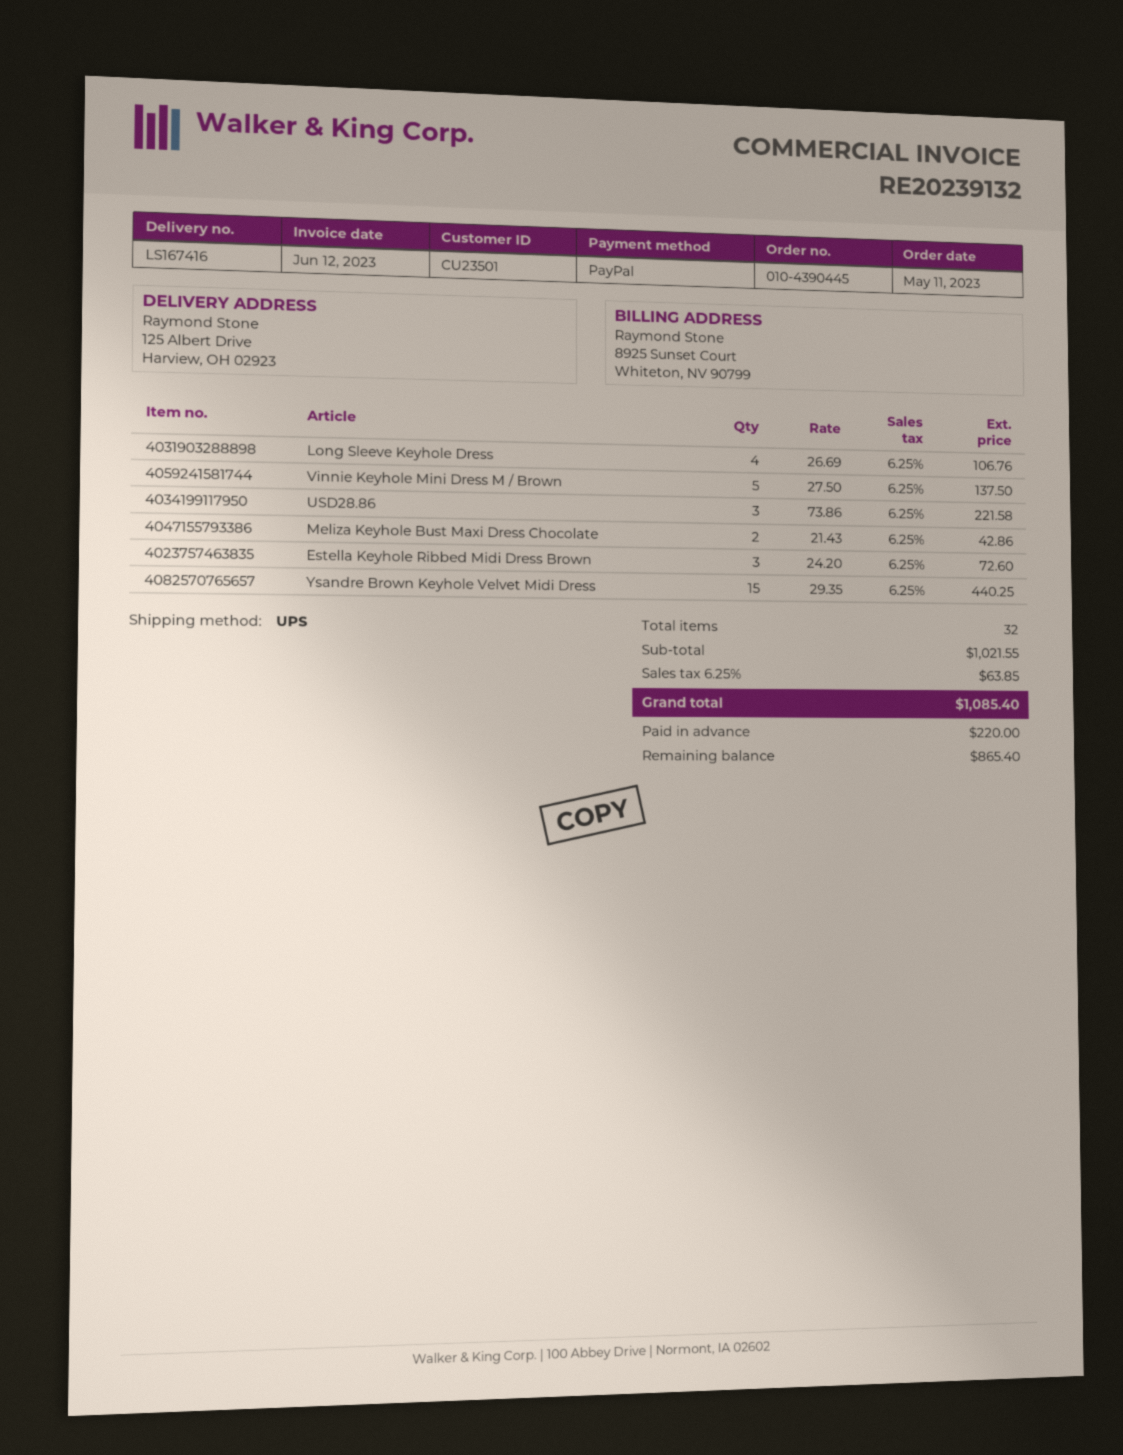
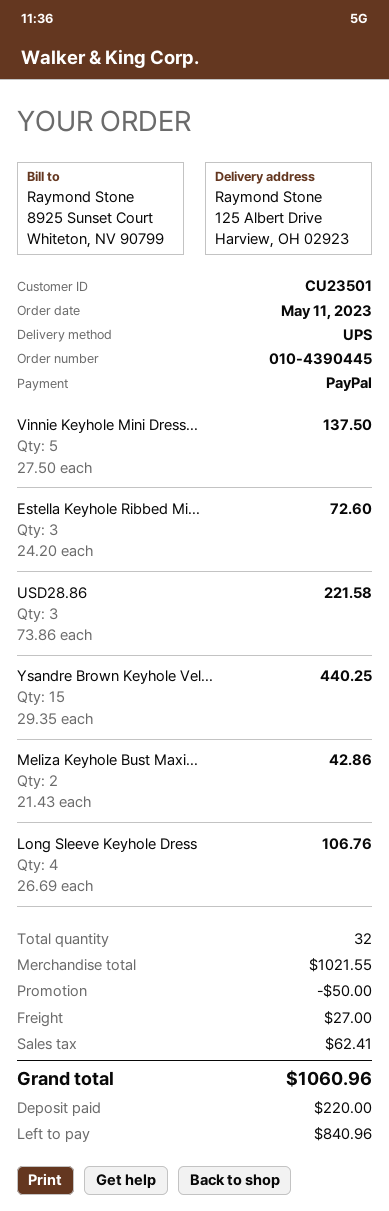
discount: none -> 50.00
shipping: none -> 27.00
tax: 63.85 -> 62.41
total: 1085.40 -> 1060.96
balance: 865.40 -> 840.96

